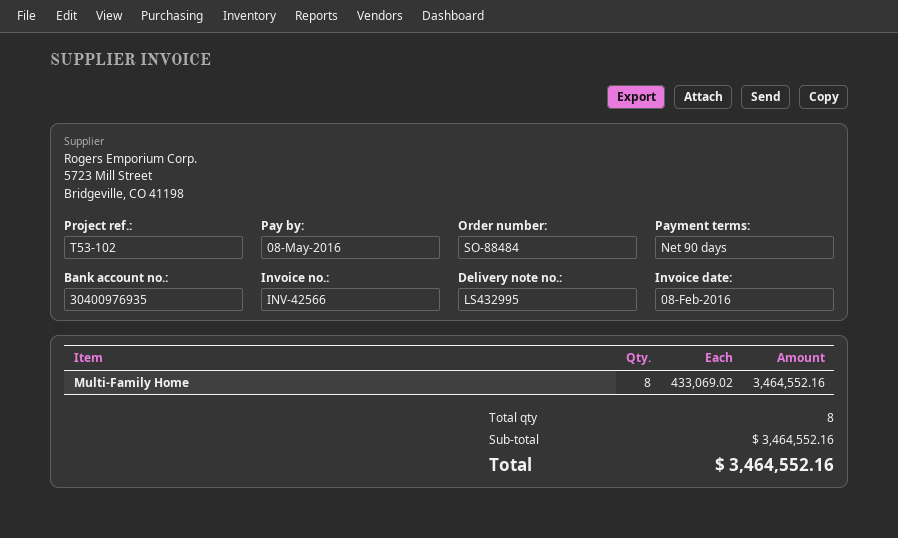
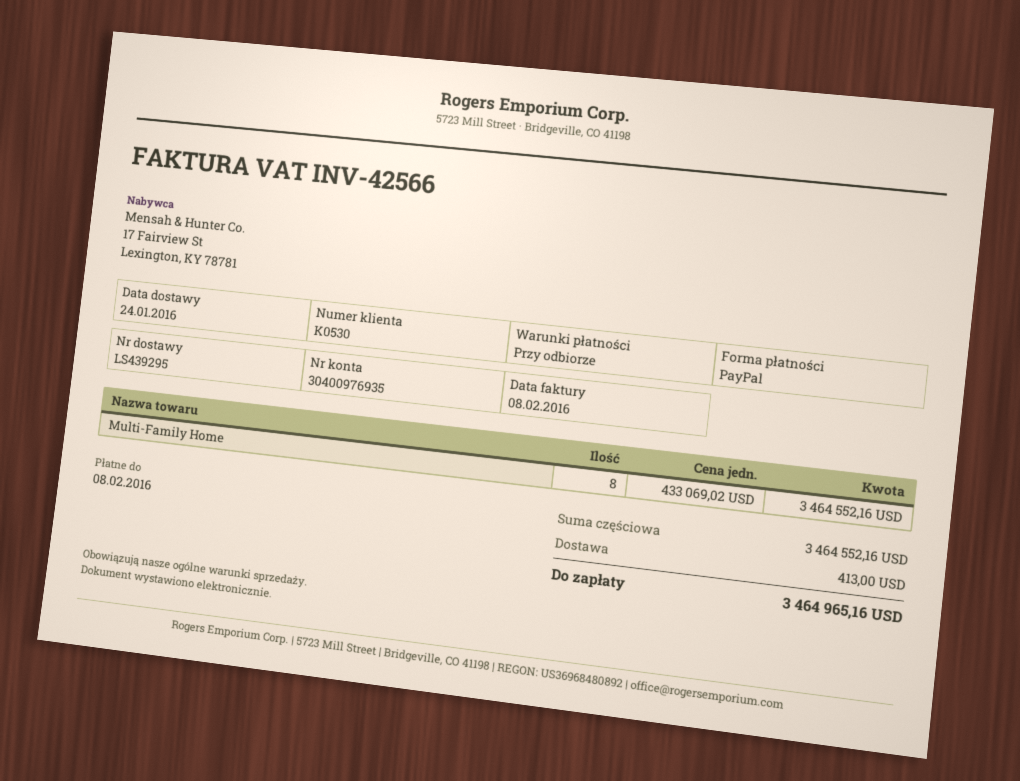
delivery note number: LS432995 -> LS439295
payment terms: 90 days -> on receipt
due date: 2016-05-08 -> 2016-02-08
shipping: none -> 413.00
total: 3464552.16 -> 3464965.16

